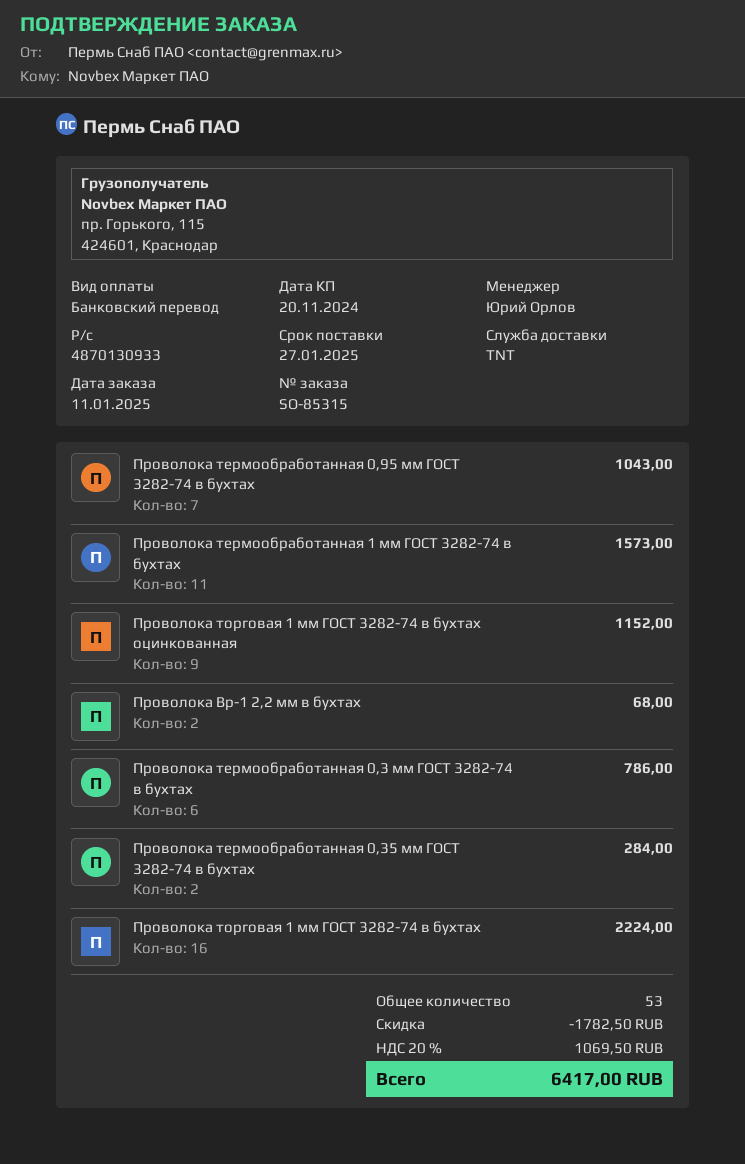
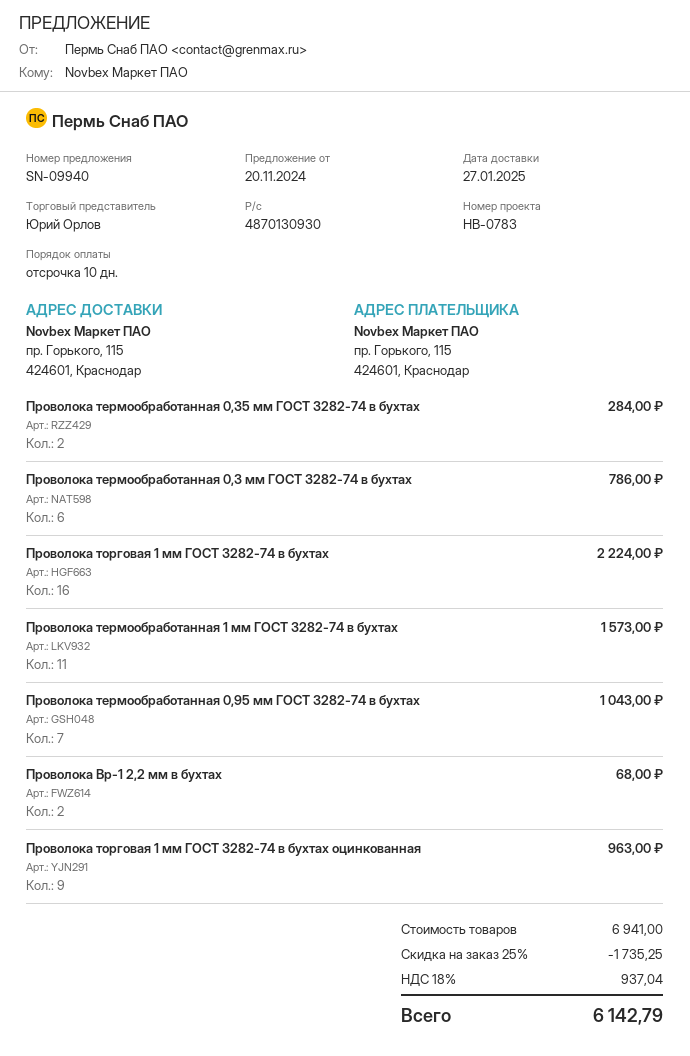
bank account: 4870130933 -> 4870130930
Проволока торговая 1 мм ГОСТ 3282-74 в бухтах оцинкованная: 9 for 1152.00 -> 9 for 963.00
discount: 1782.50 -> 1735.25
tax: 20% = 1069.50 -> 18% = 937.04
total: 6417.00 -> 6142.79

